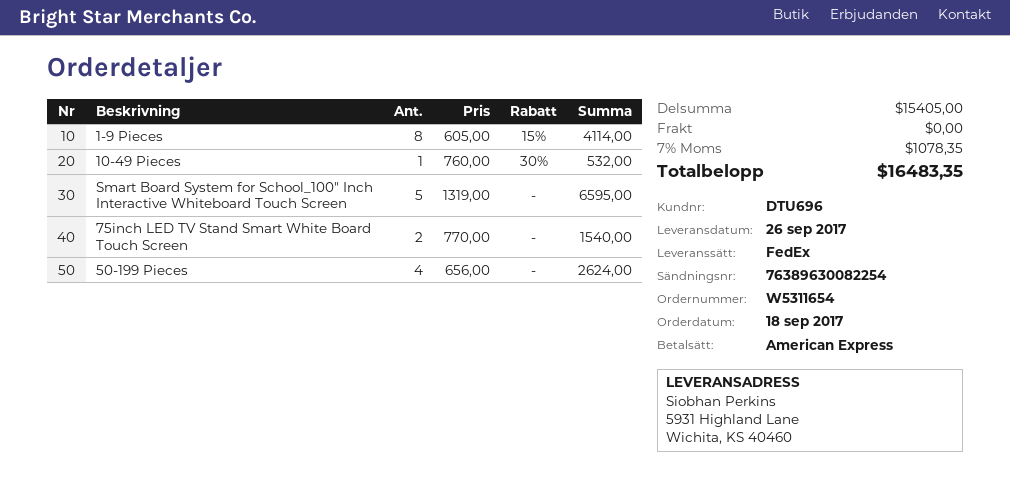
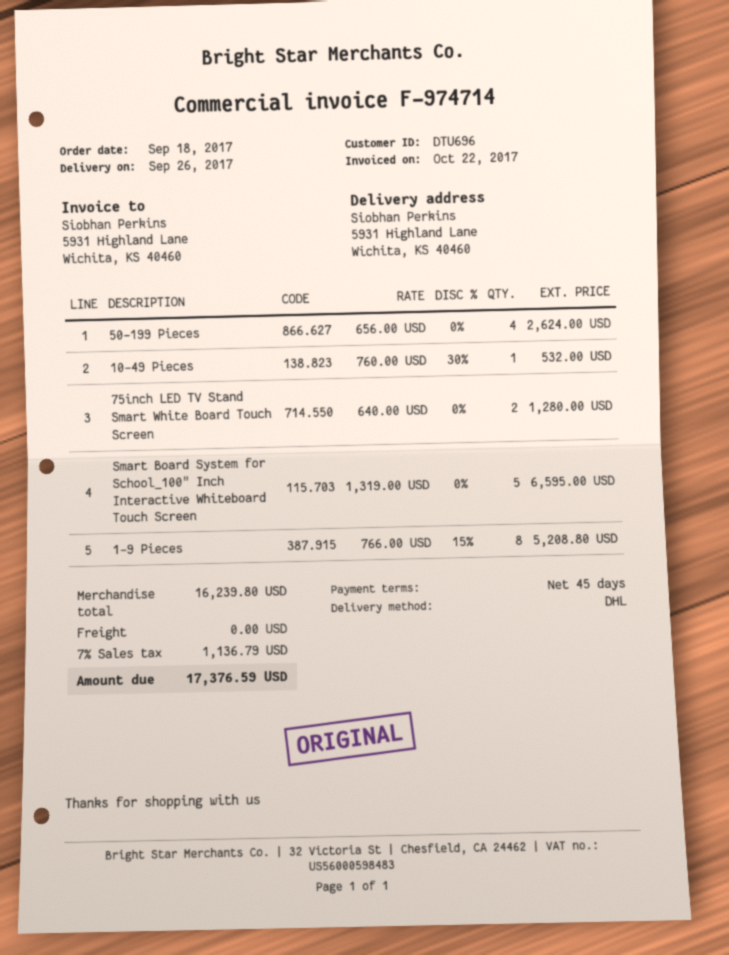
shipping method: FedEx -> DHL
1-9 Pieces: 8 x 605.00 - 15% = 4114.00 -> 8 x 766.00 - 15% = 5208.80
75inch LED TV Stand Smart White Board Touch Screen: 2 x 770.00 = 1540.00 -> 2 x 640.00 = 1280.00
subtotal: 15405.00 -> 16239.80
tax: 7% = 1078.35 -> 7% = 1136.79
total: 16483.35 -> 17376.59

